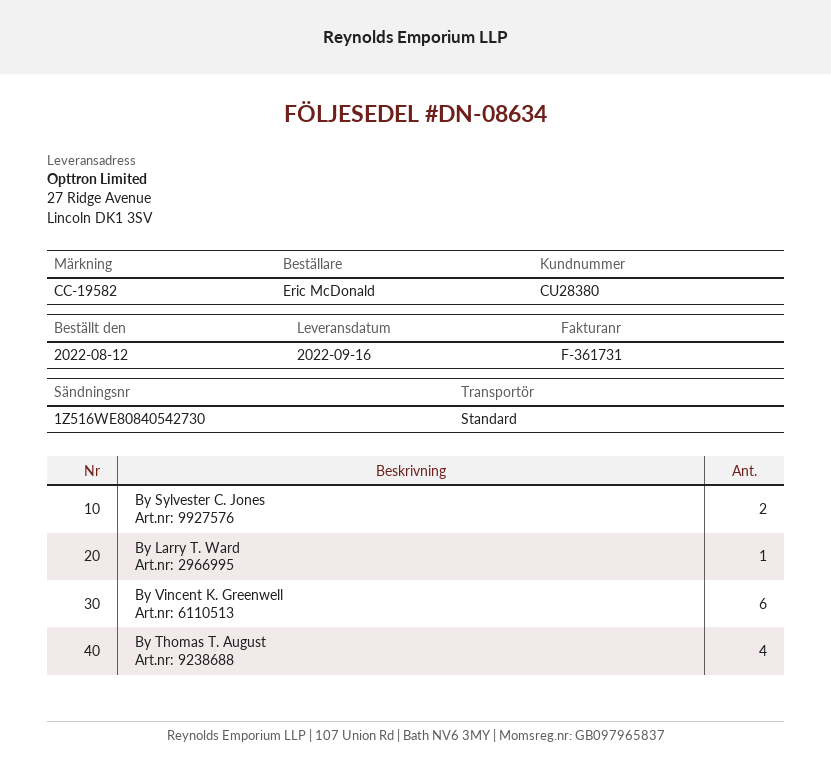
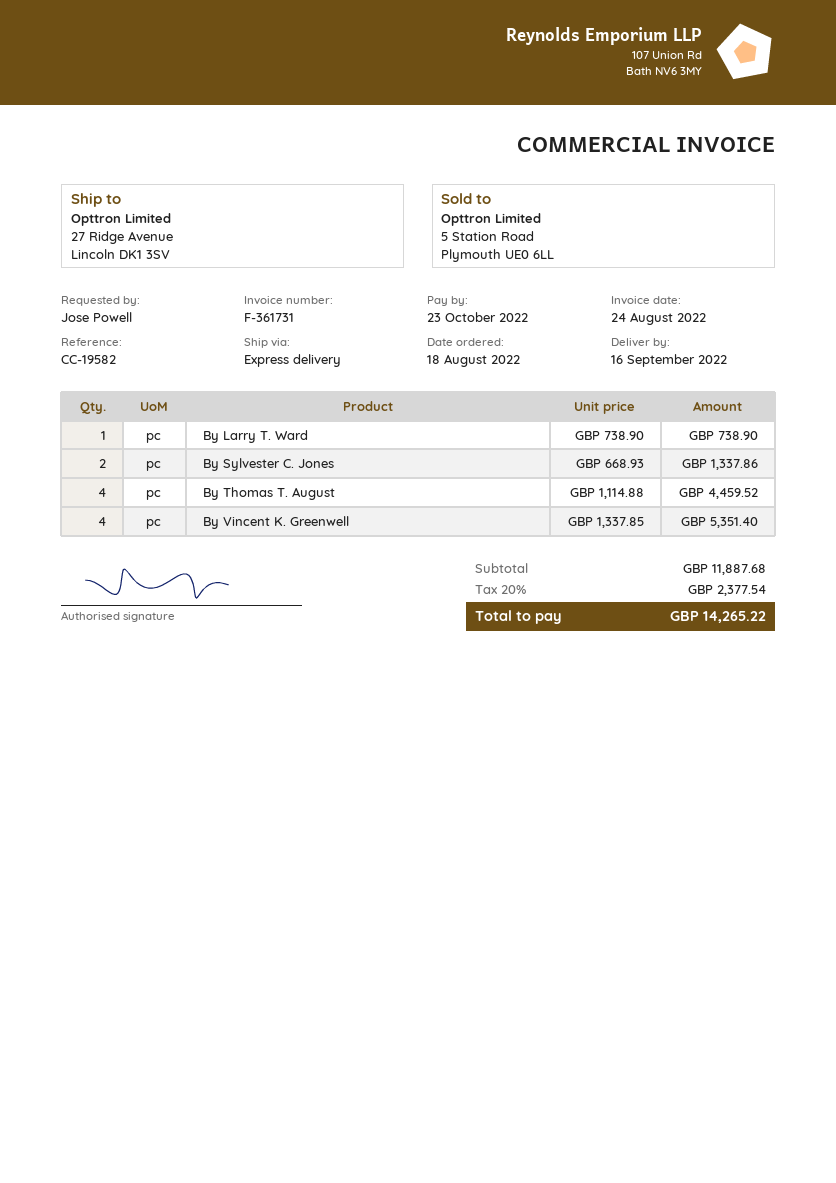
order date: 2022-08-12 -> 2022-08-18
ordered by: Eric McDonald -> Jose Powell
shipping method: standard -> express
By Vincent K. Greenwell: 6 -> 4

